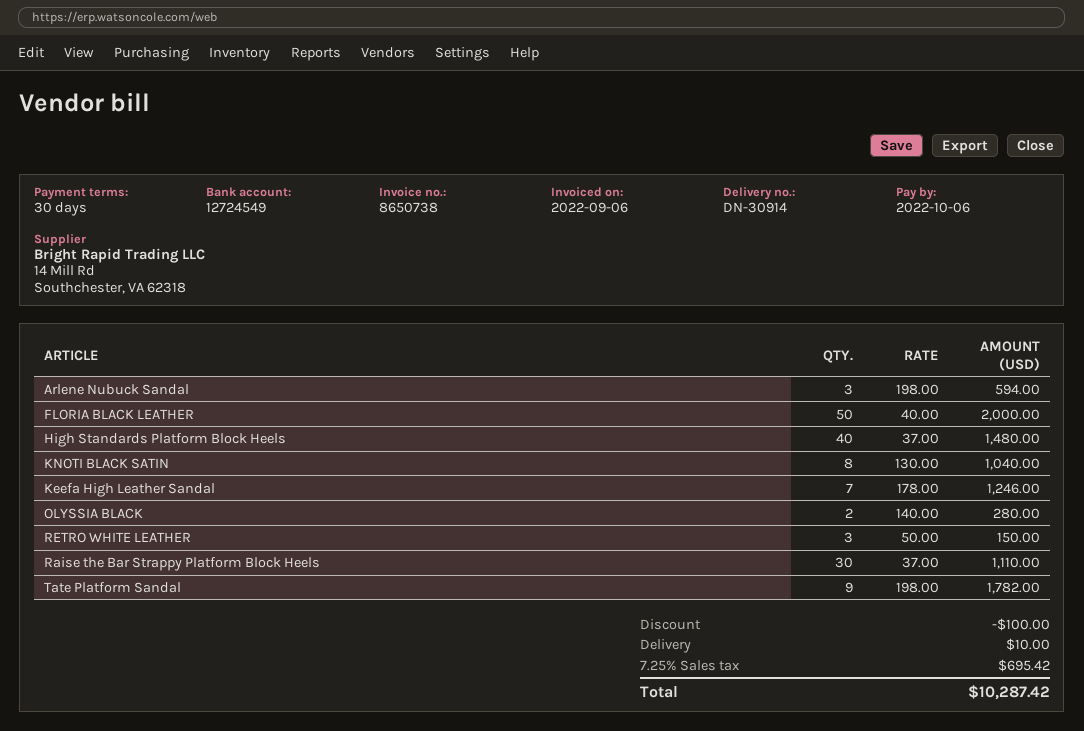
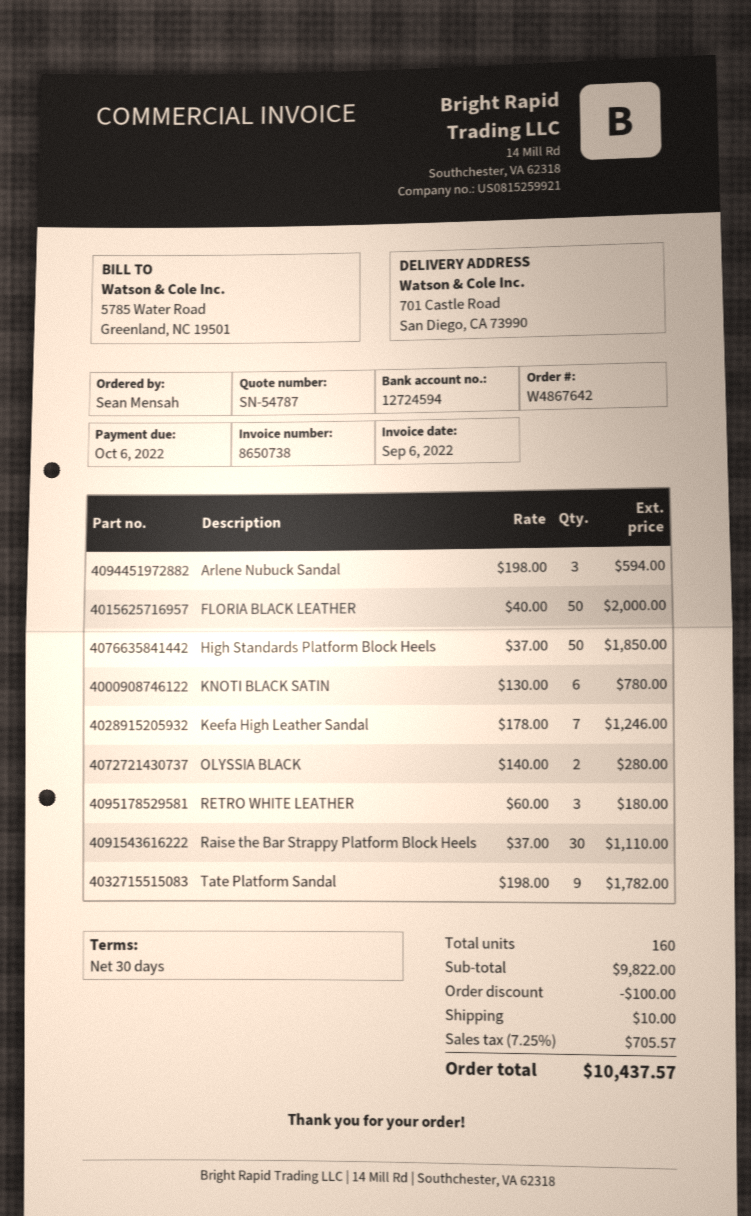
bank account: 12724549 -> 12724594
High Standards Platform Block Heels: 40 x 37.00 = 1480.00 -> 50 x 37.00 = 1850.00
KNOTI BLACK SATIN: 8 x 130.00 = 1040.00 -> 6 x 130.00 = 780.00
RETRO WHITE LEATHER: 3 x 50.00 = 150.00 -> 3 x 60.00 = 180.00
tax: 7.25% = 695.42 -> 7.25% = 705.57
total: 10287.42 -> 10437.57

